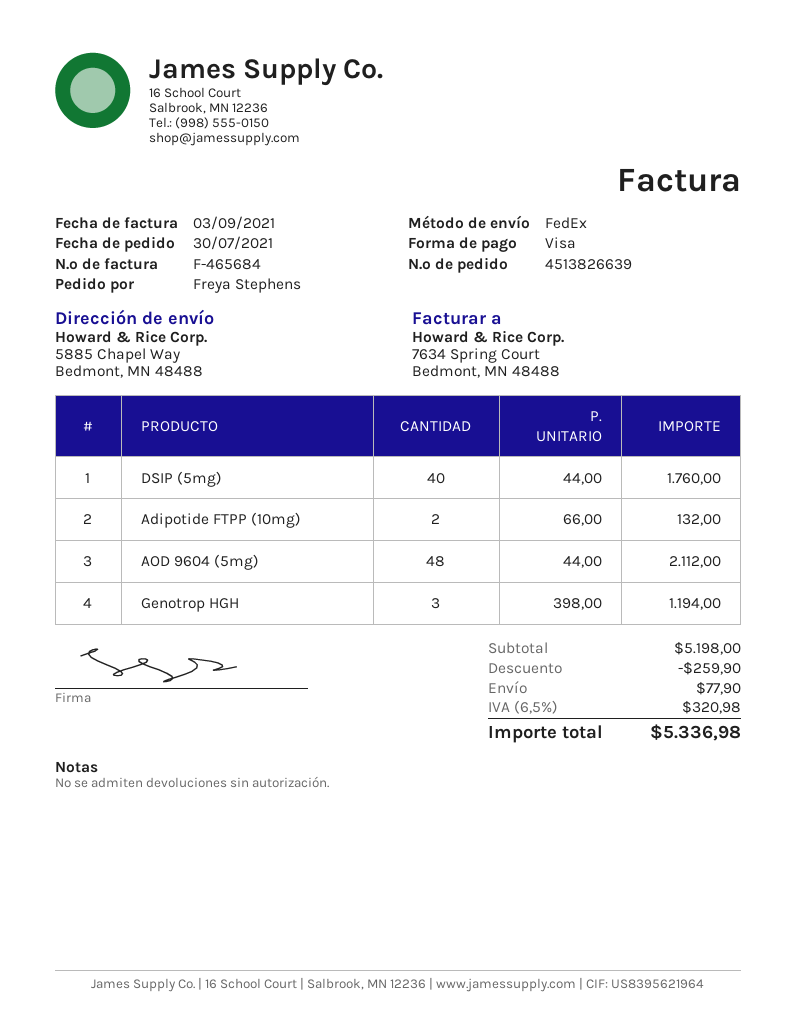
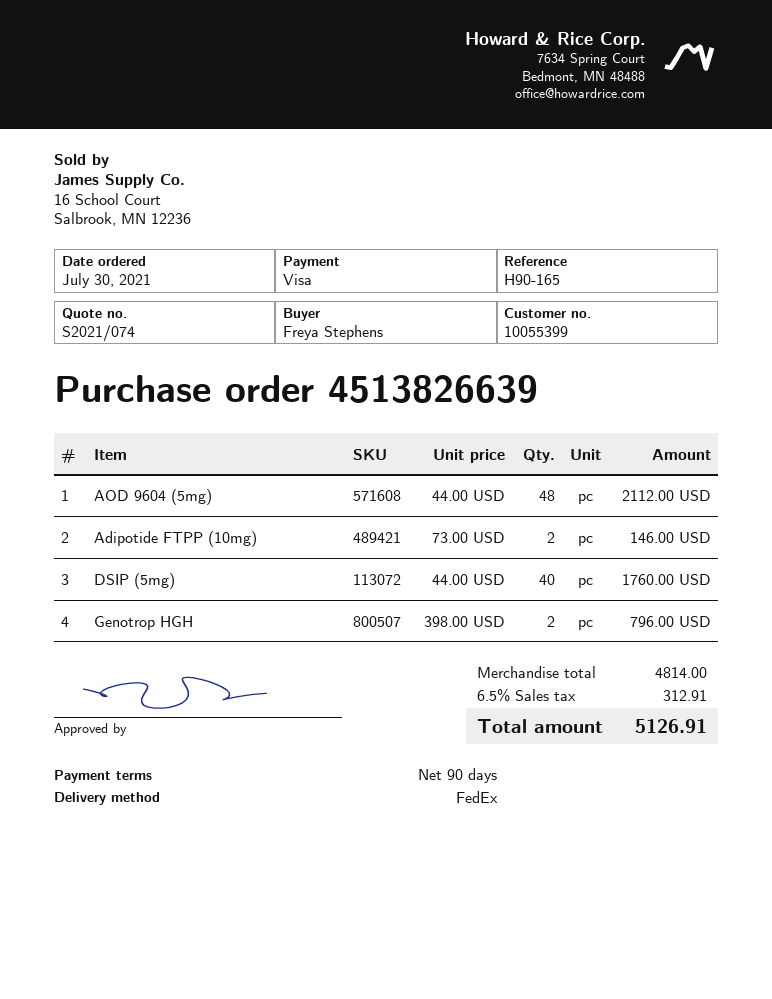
Adipotide FTPP (10mg): 2 x 66.00 = 132.00 -> 2 x 73.00 = 146.00
Genotrop HGH: 3 x 398.00 = 1194.00 -> 2 x 398.00 = 796.00
subtotal: 5198.00 -> 4814.00
discount: 259.90 -> none
shipping: 77.90 -> none
tax: 6.5% = 320.98 -> 6.5% = 312.91
total: 5336.98 -> 5126.91

